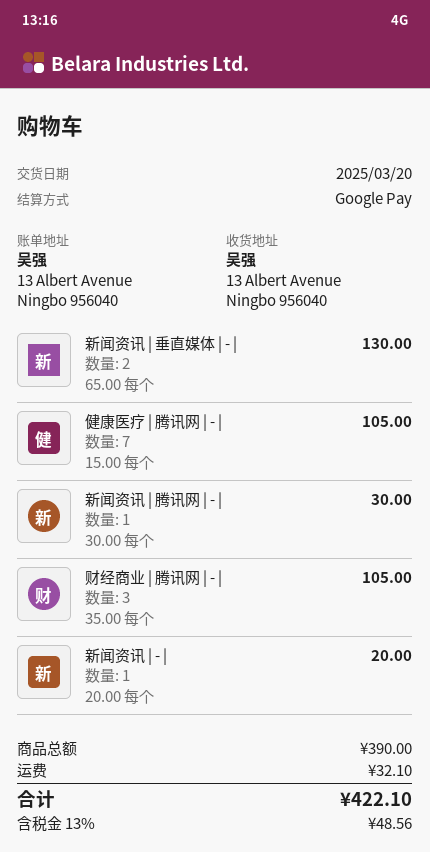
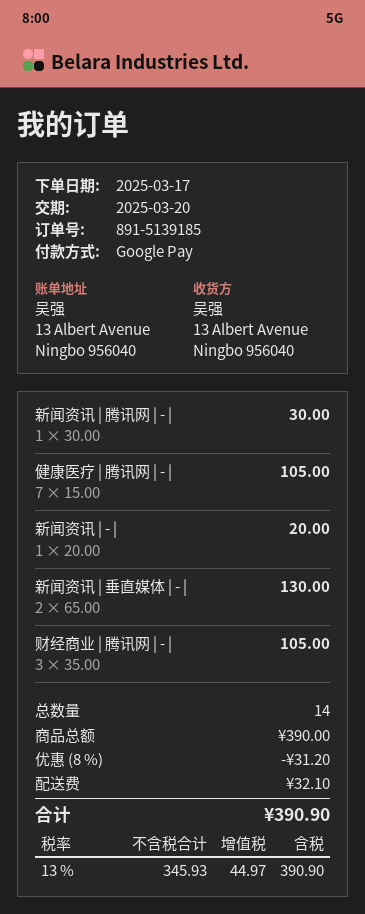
discount: none -> 8% = 31.20
tax: 13% = 48.56 -> 13% = 44.97
total: 422.10 -> 390.90

